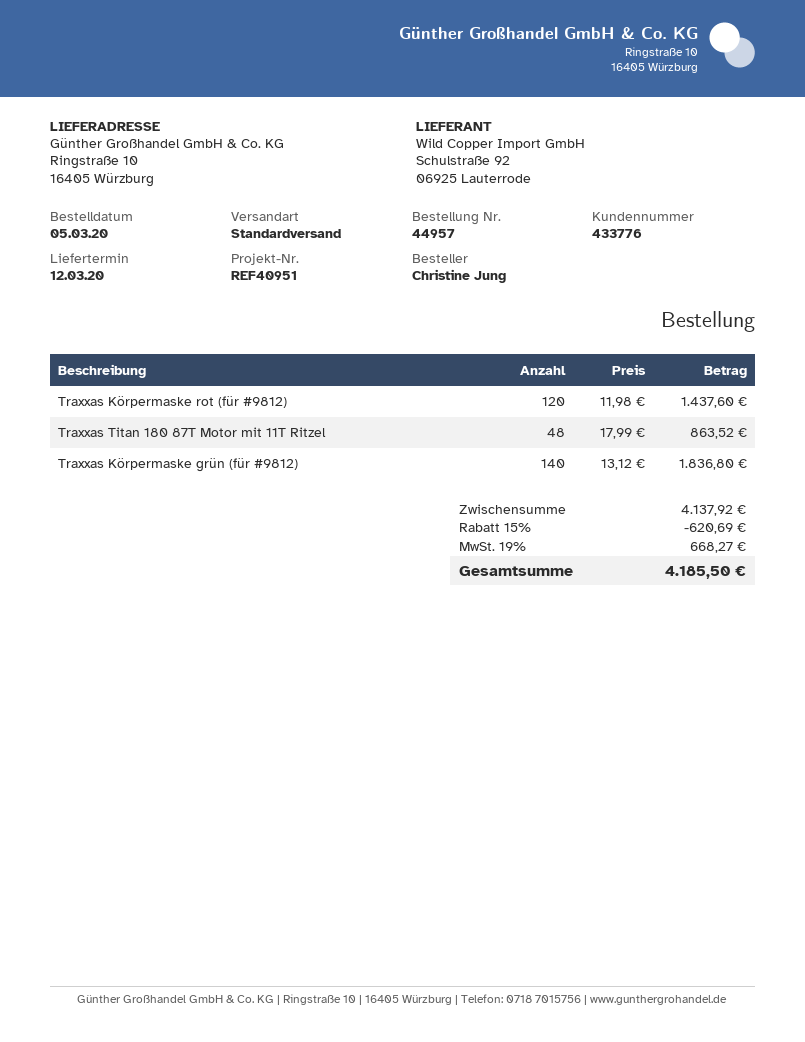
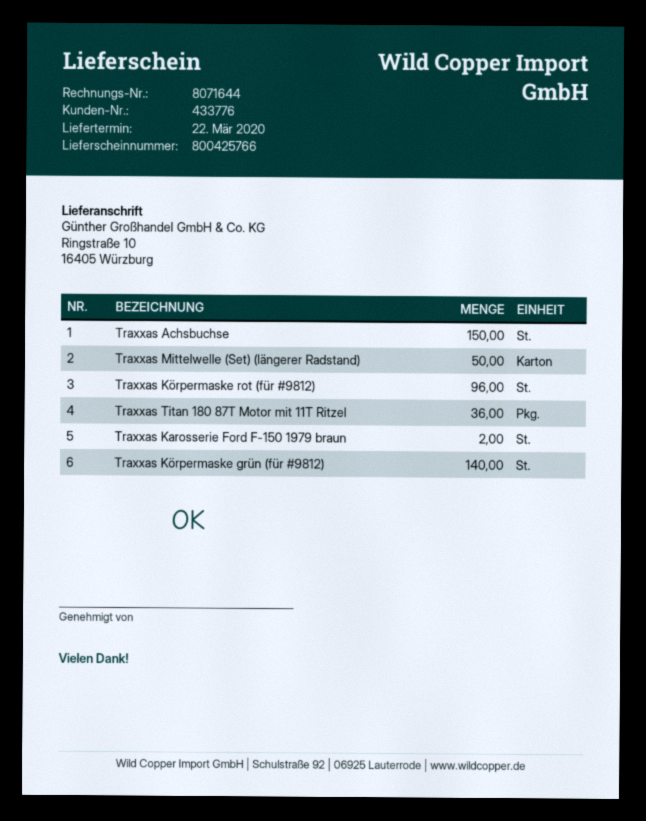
delivery date: 2020-03-12 -> 2020-03-22
Traxxas Körpermaske rot (für #9812): 120 -> 96
Traxxas Titan 180 87T Motor mit 11T Ritzel: 48 -> 36
Traxxas Achsbuchse: none -> 150
Traxxas Mittelwelle (Set) (längerer Radstand): none -> 50
Traxxas Karosserie Ford F-150 1979 braun: none -> 2

